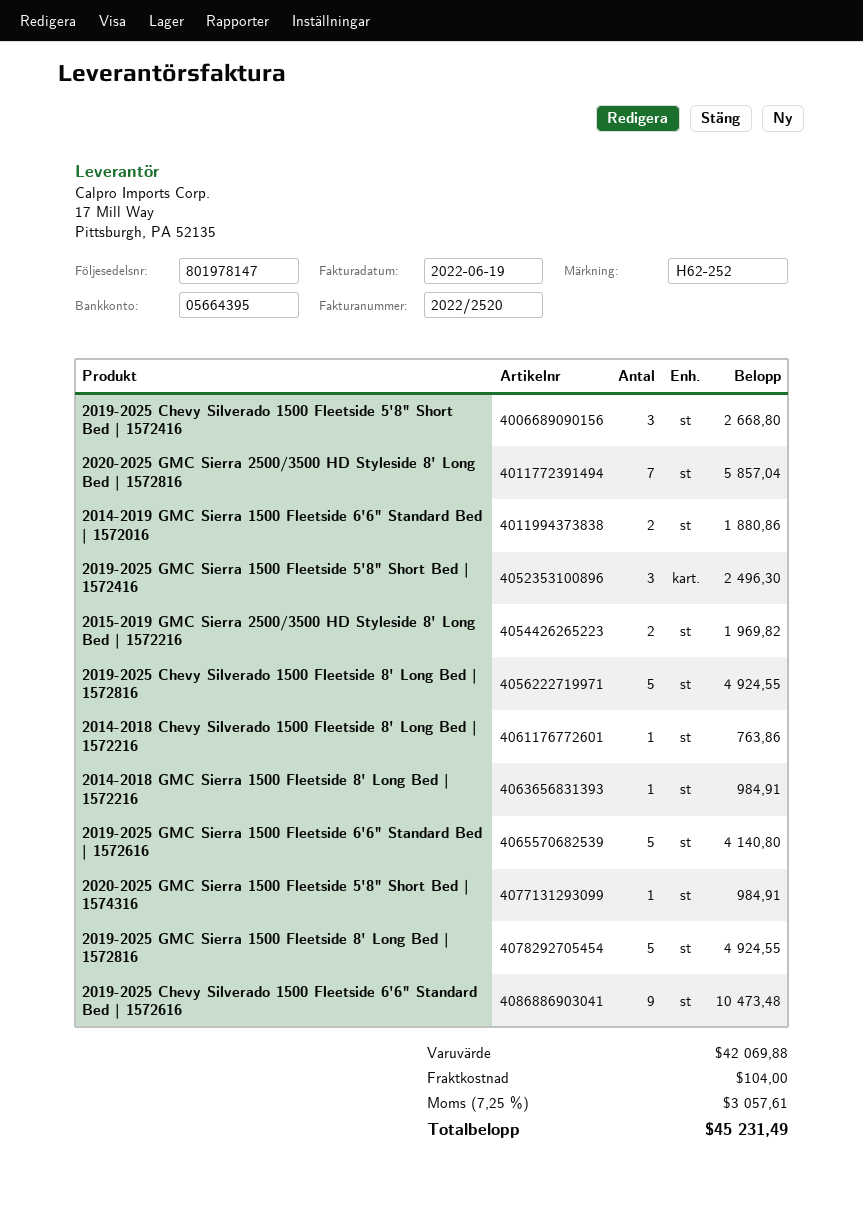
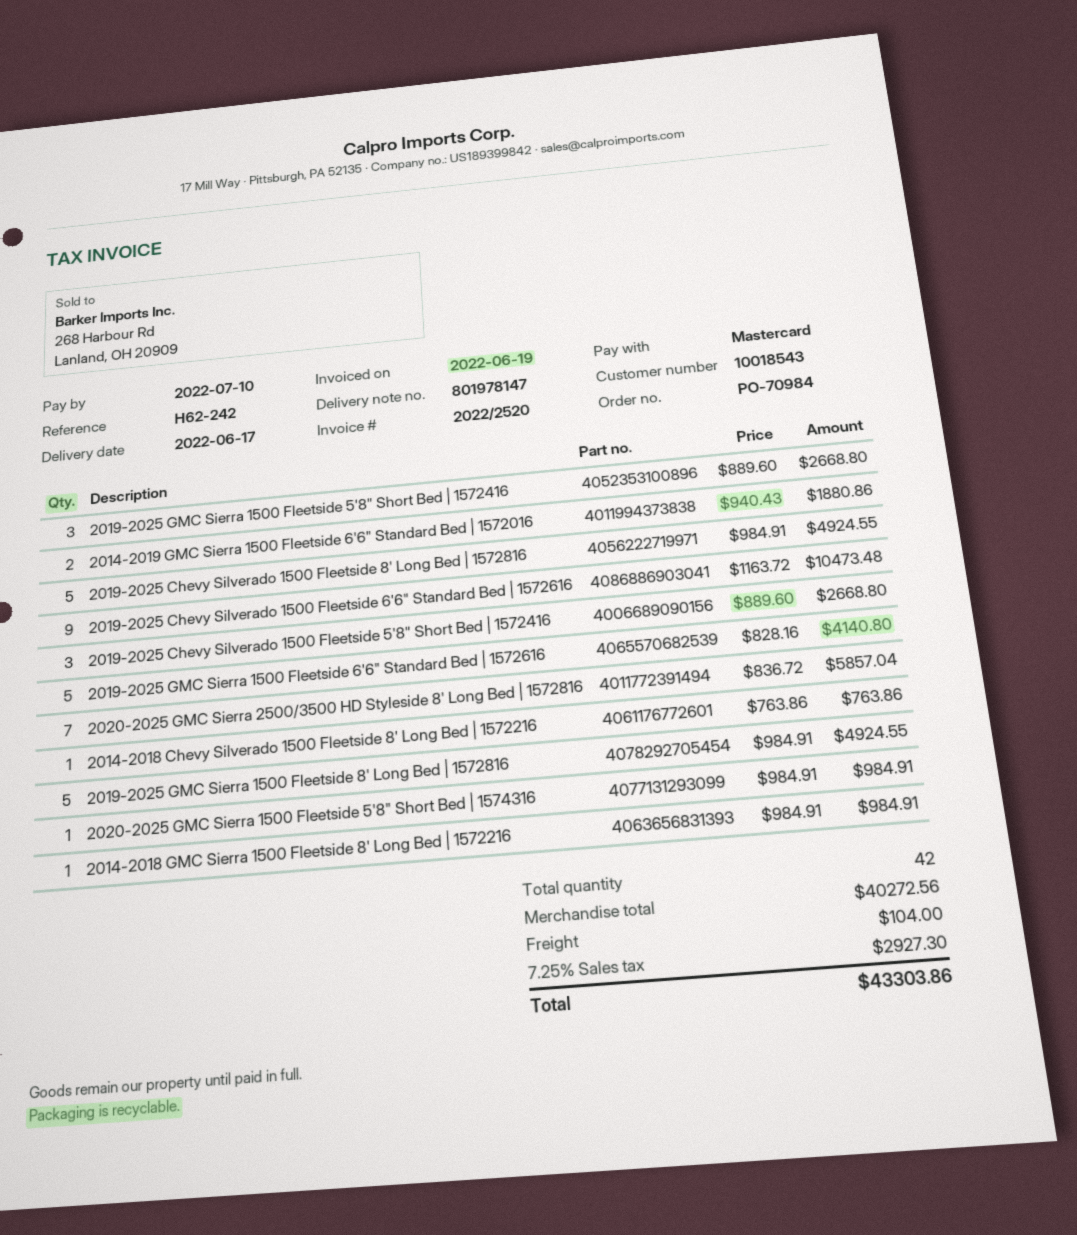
reference: H62-252 -> H62-242
2019-2025 GMC Sierra 1500 Fleetside 5'8" Short Bed | 1572416: 3 for 2496.30 -> 3 for 2668.80
2015-2019 GMC Sierra 2500/3500 HD Styleside 8' Long Bed | 1572216: 2 for 1969.82 -> none
subtotal: 42069.88 -> 40272.56
tax: 7.25% = 3057.61 -> 7.25% = 2927.30
total: 45231.49 -> 43303.86

